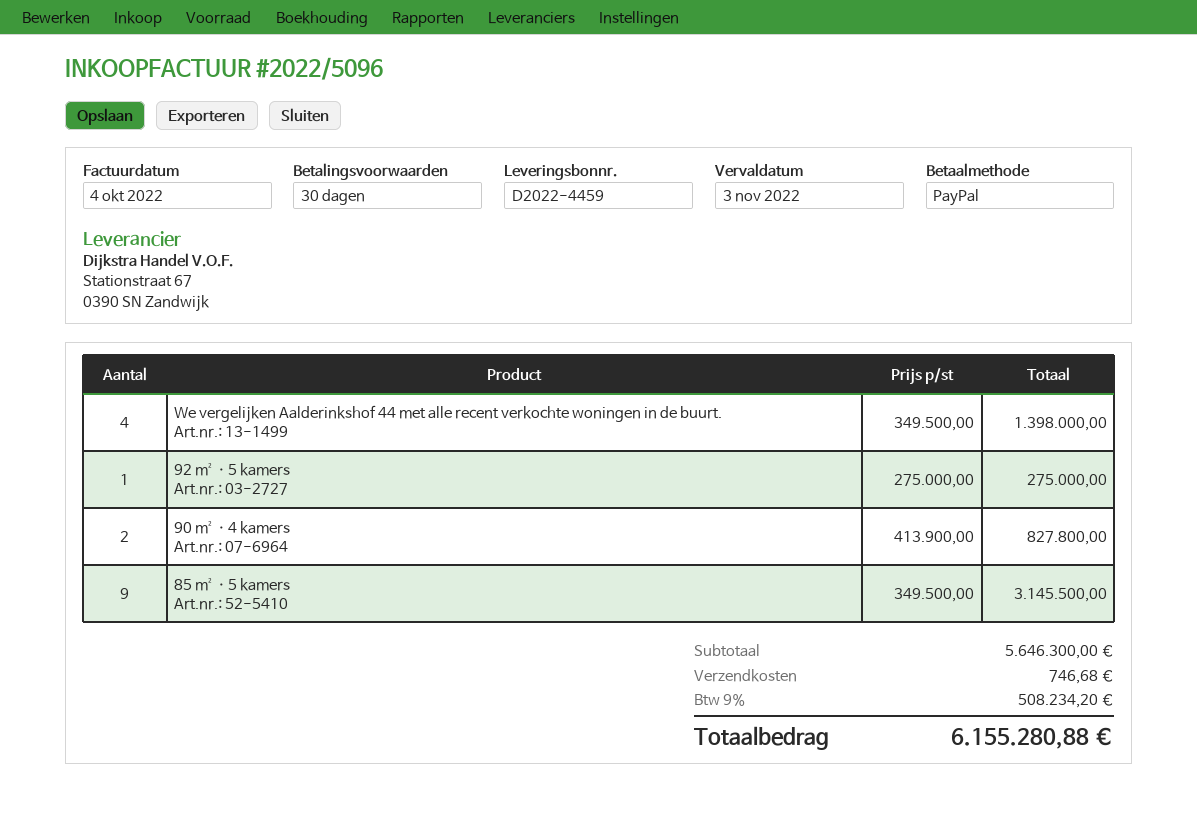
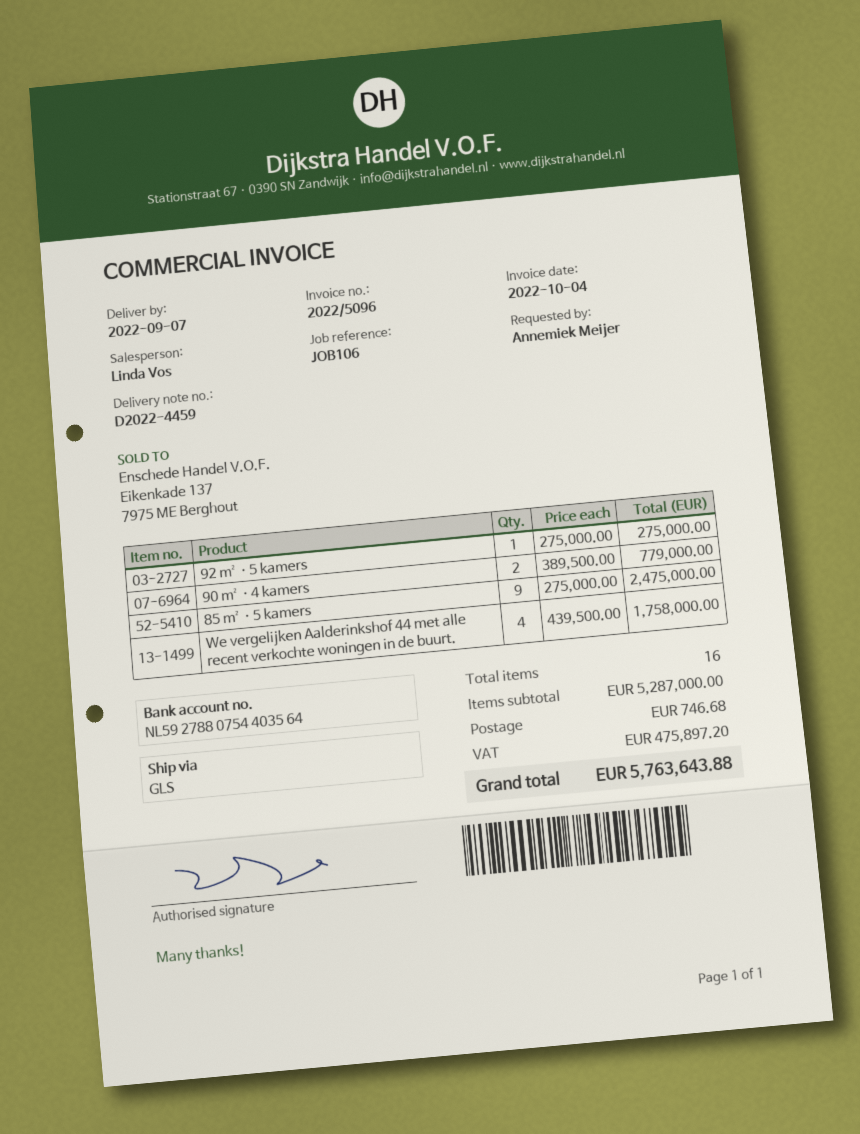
We vergelijken Aalderinkshof 44 met alle recent verkochte woningen in de buurt.: 4 x 349500.00 = 1398000.00 -> 4 x 439500.00 = 1758000.00
90 m² · 4 kamers: 2 x 413900.00 = 827800.00 -> 2 x 389500.00 = 779000.00
85 m² · 5 kamers: 9 x 349500.00 = 3145500.00 -> 9 x 275000.00 = 2475000.00
subtotal: 5646300.00 -> 5287000.00
tax: 508234.20 -> 475897.20
total: 6155280.88 -> 5763643.88

